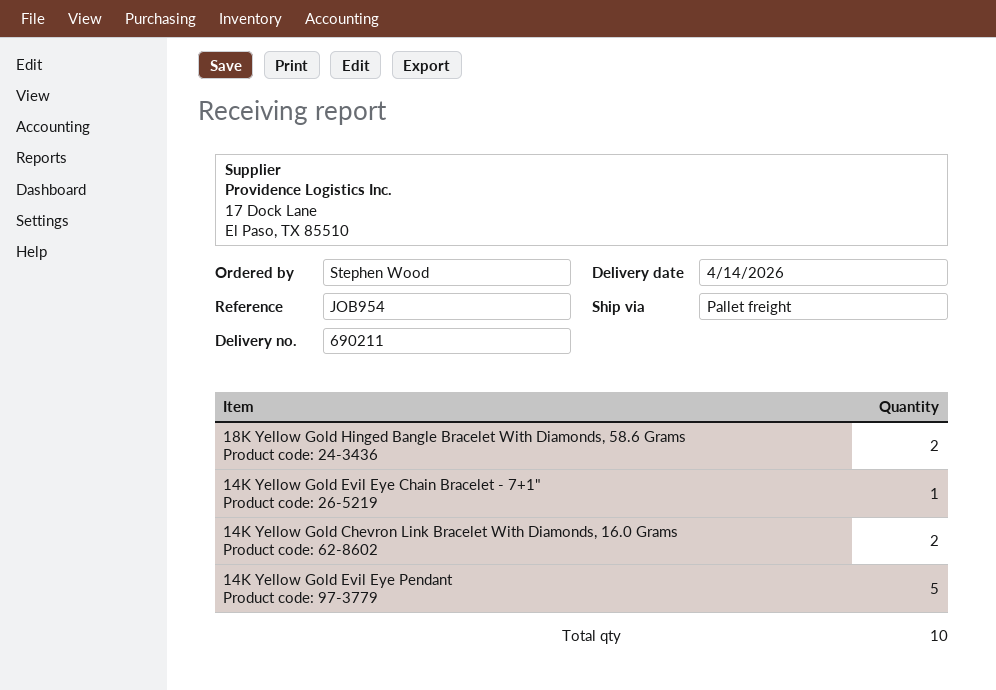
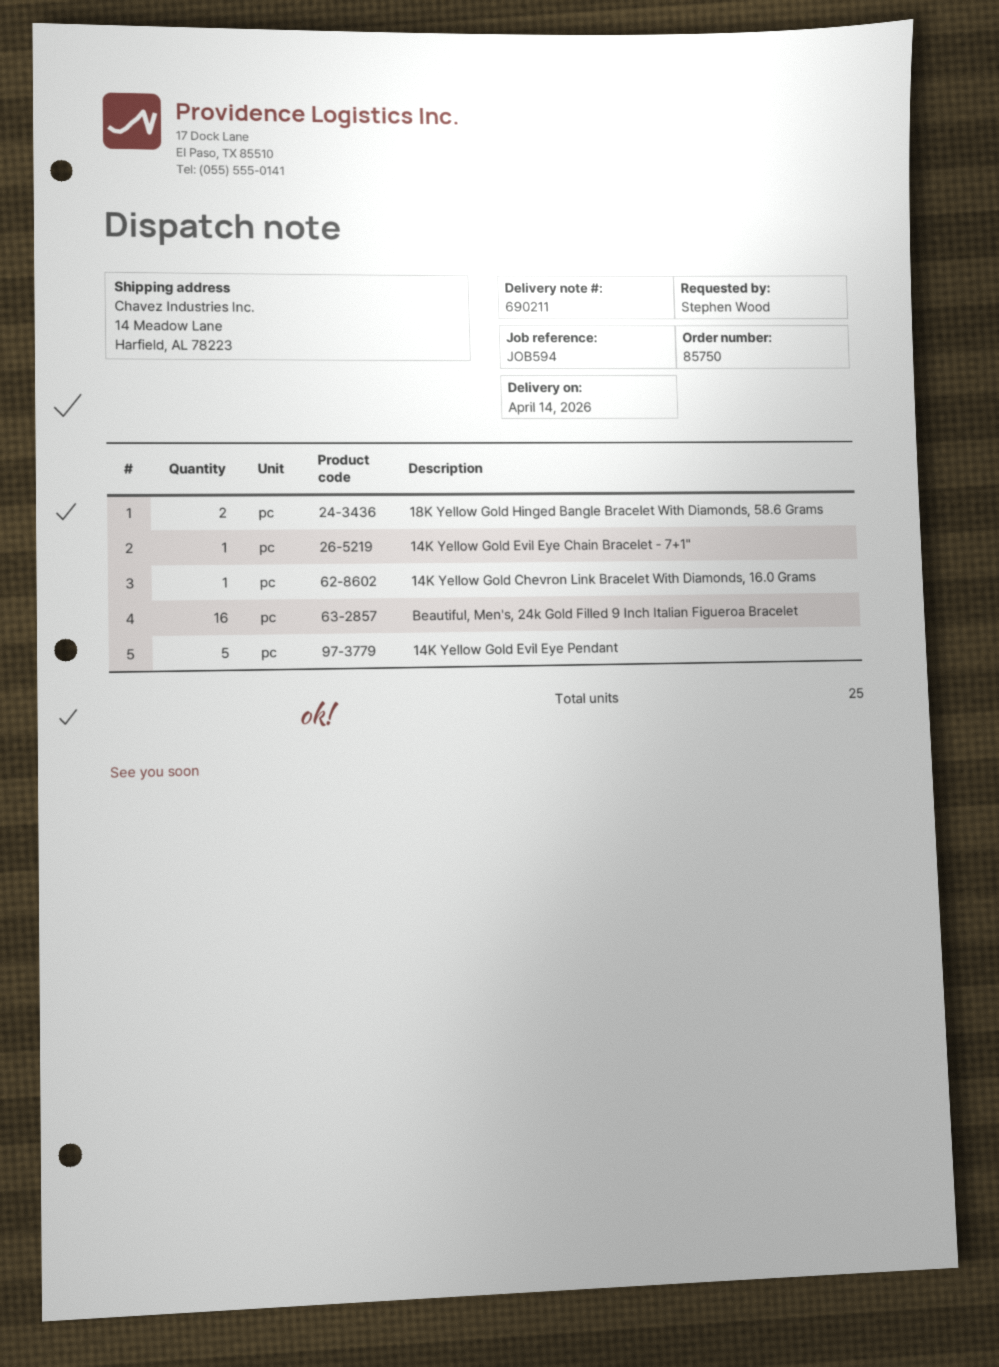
reference: JOB954 -> JOB594
14K Yellow Gold Chevron Link Bracelet With Diamonds, 16.0 Grams: 2 -> 1
Beautiful, Men's, 24k Gold Filled 9 Inch Italian Figueroa Bracelet: none -> 16
total quantity: 10 -> 25

